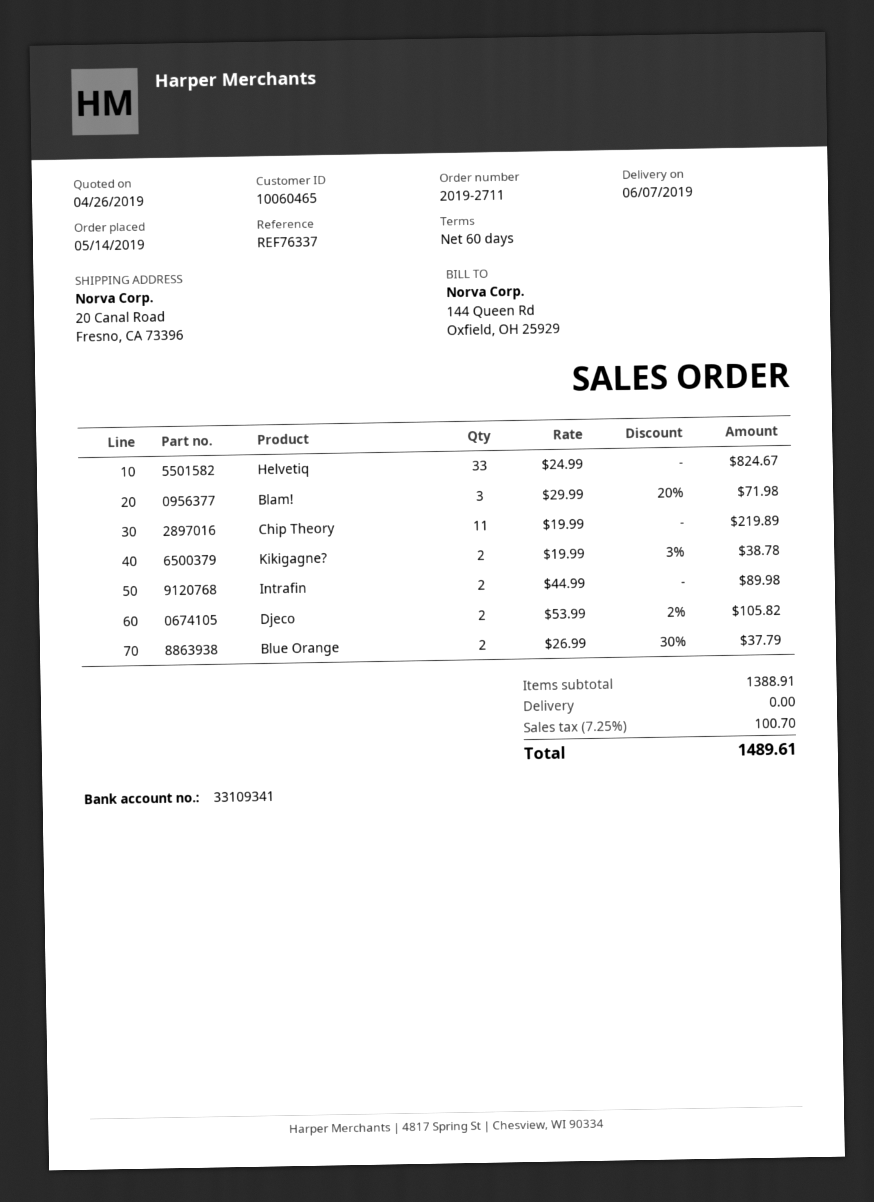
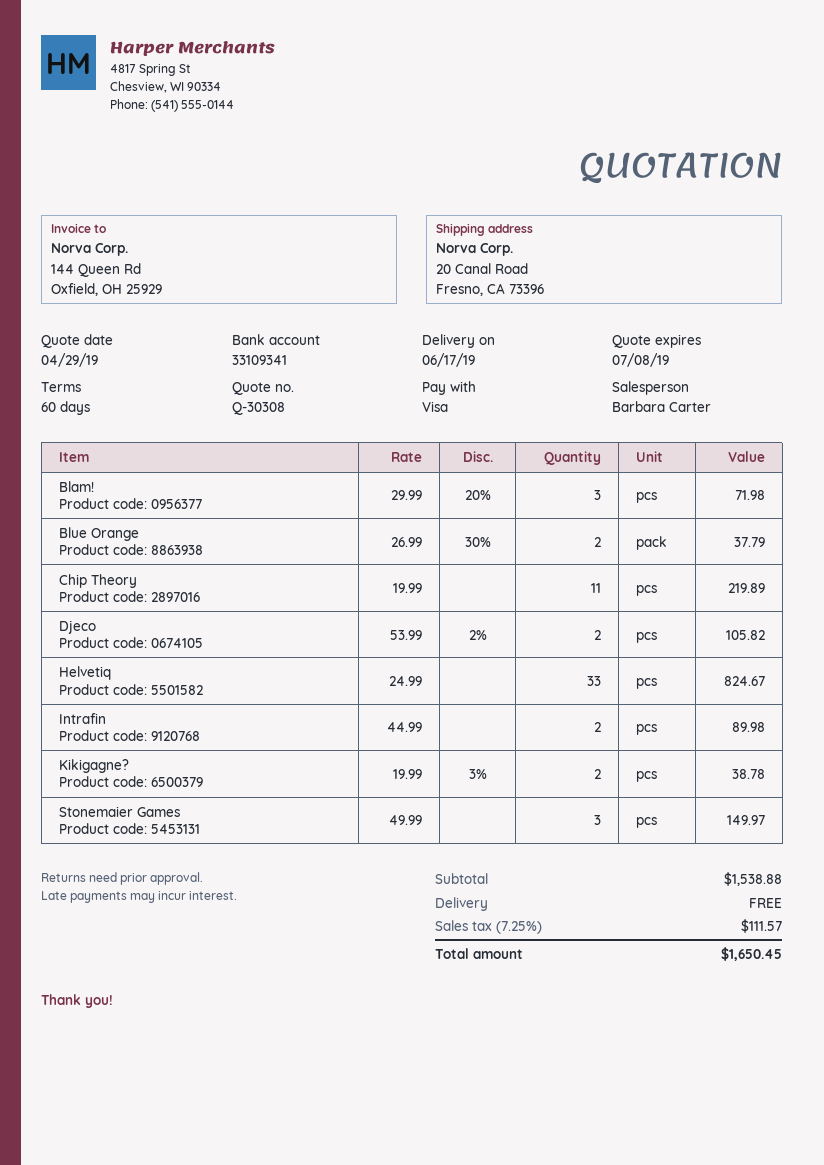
quote date: 2019-04-26 -> 2019-04-29
delivery date: 2019-06-07 -> 2019-06-17
Stonemaier Games: none -> 3 x 49.99 = 149.97
subtotal: 1388.91 -> 1538.88
tax: 7.25% = 100.70 -> 7.25% = 111.57
total: 1489.61 -> 1650.45

